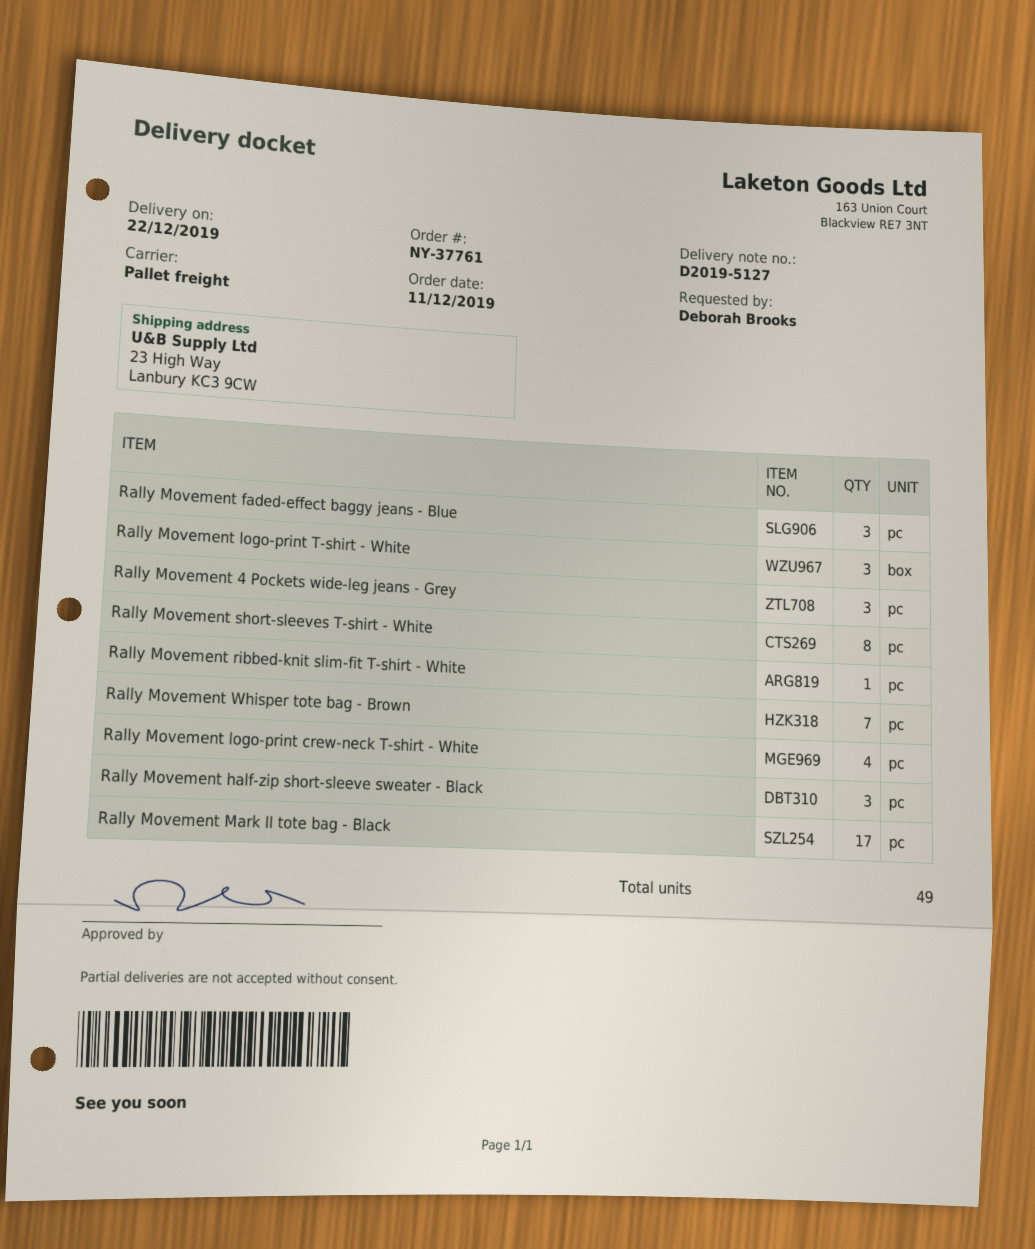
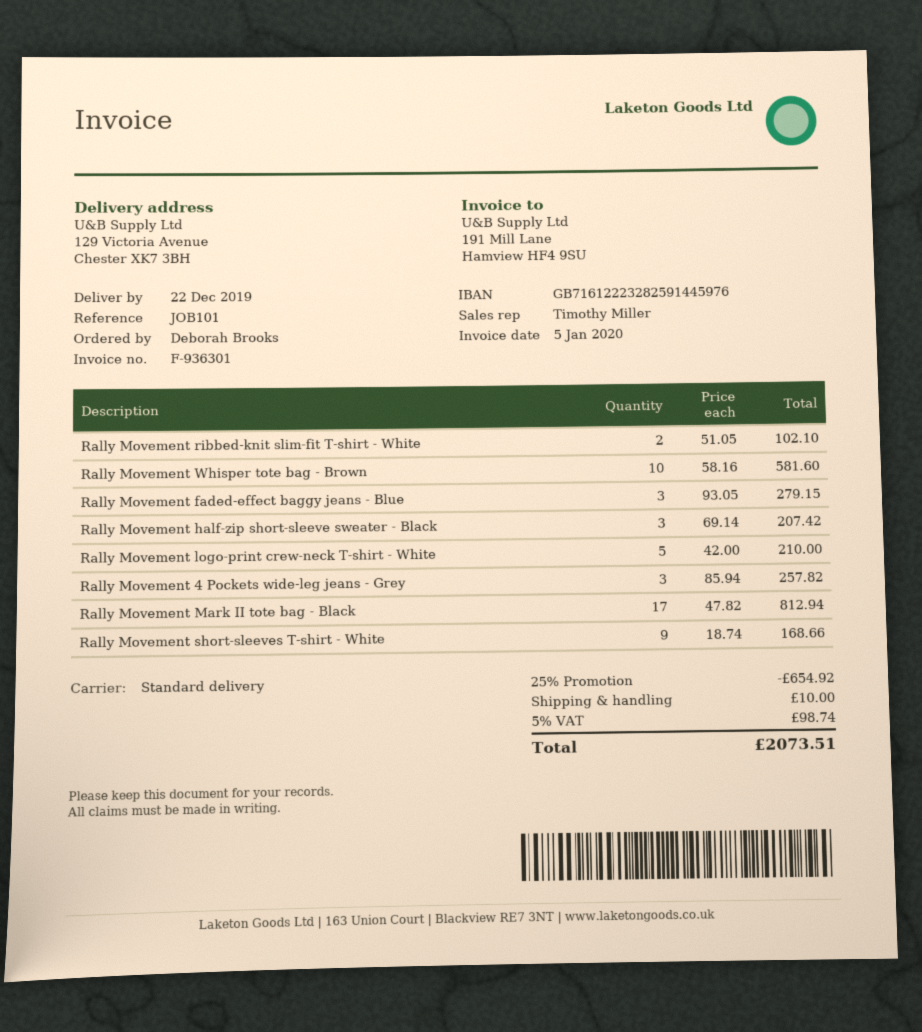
shipping method: pallet freight -> standard
ship to: 23 High Way, Lanbury KC3 9CW -> 129 Victoria Avenue, Chester XK7 3BH
Rally Movement logo-print T-shirt - White: 3 -> none
Rally Movement short-sleeves T-shirt - White: 8 -> 9
Rally Movement ribbed-knit slim-fit T-shirt - White: 1 -> 2
Rally Movement Whisper tote bag - Brown: 7 -> 10
Rally Movement logo-print crew-neck T-shirt - White: 4 -> 5

